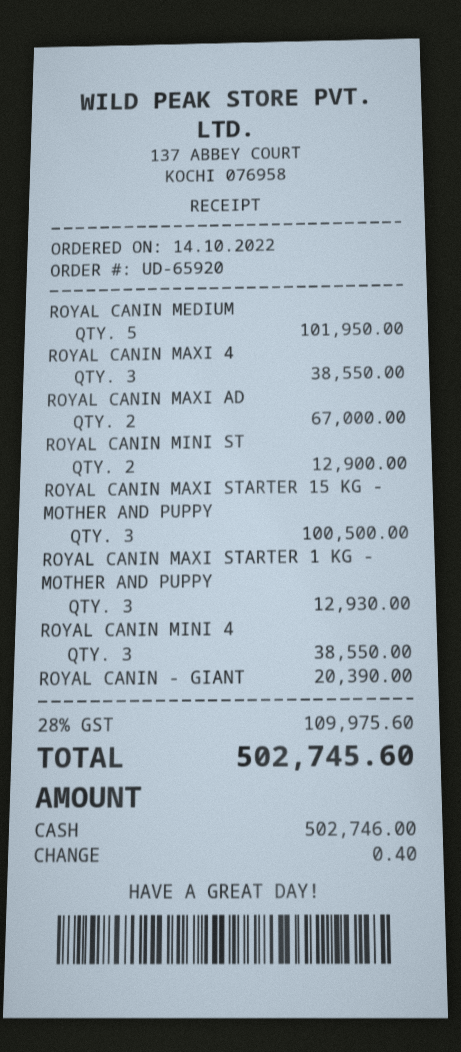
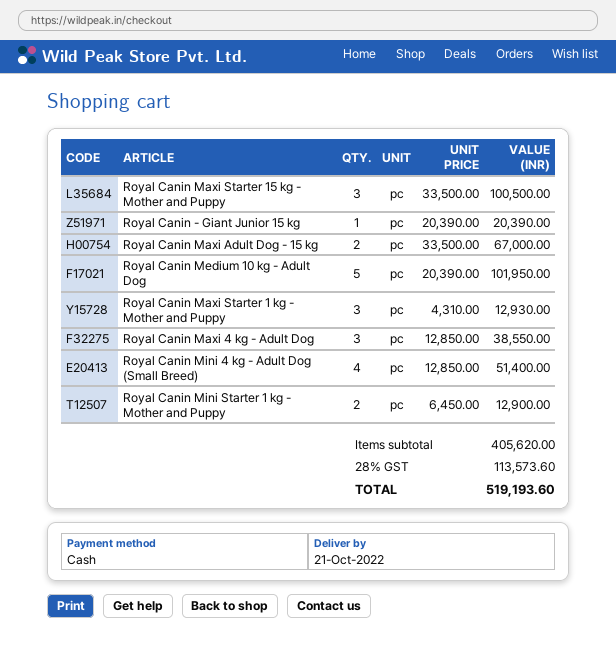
ROYAL CANIN MINI 4: 3 for 38550.00 -> 4 for 51400.00
tax: 28% = 109975.60 -> 28% = 113573.60
total: 502745.60 -> 519193.60

